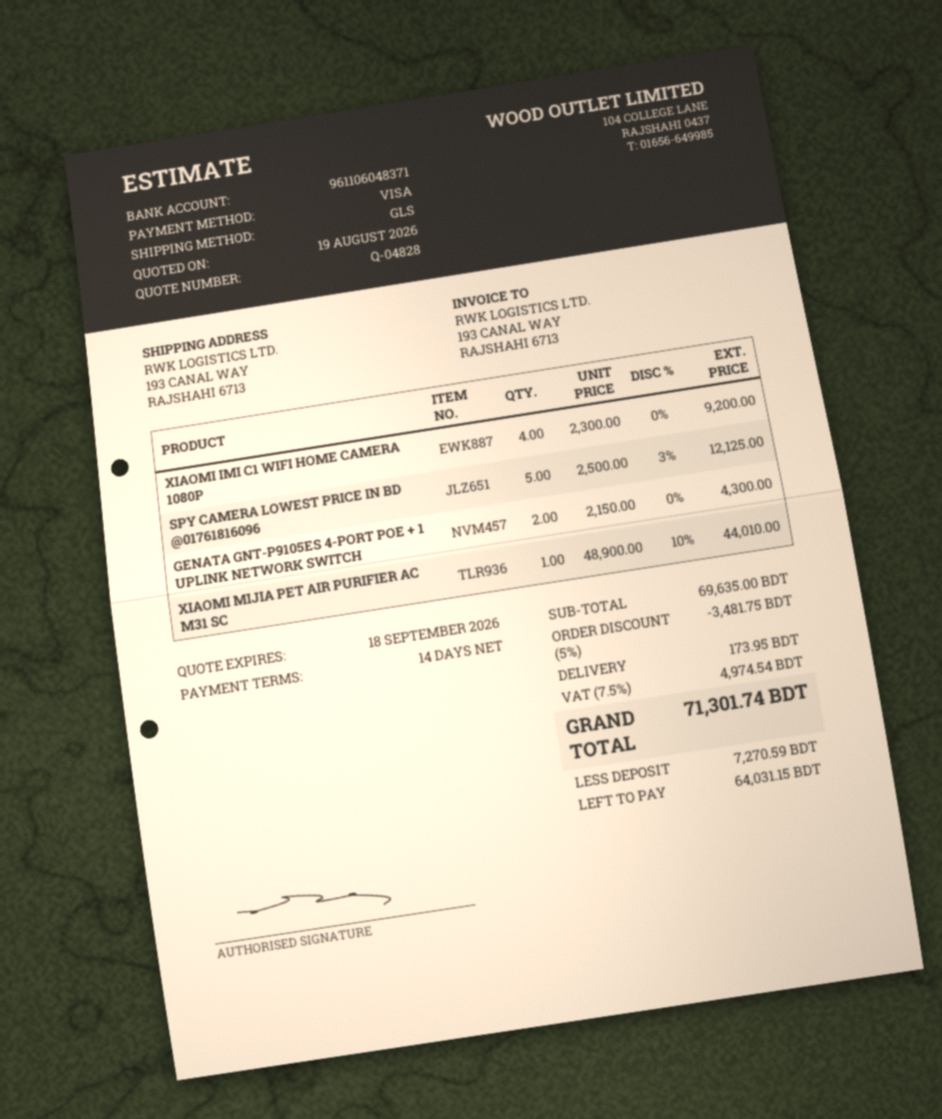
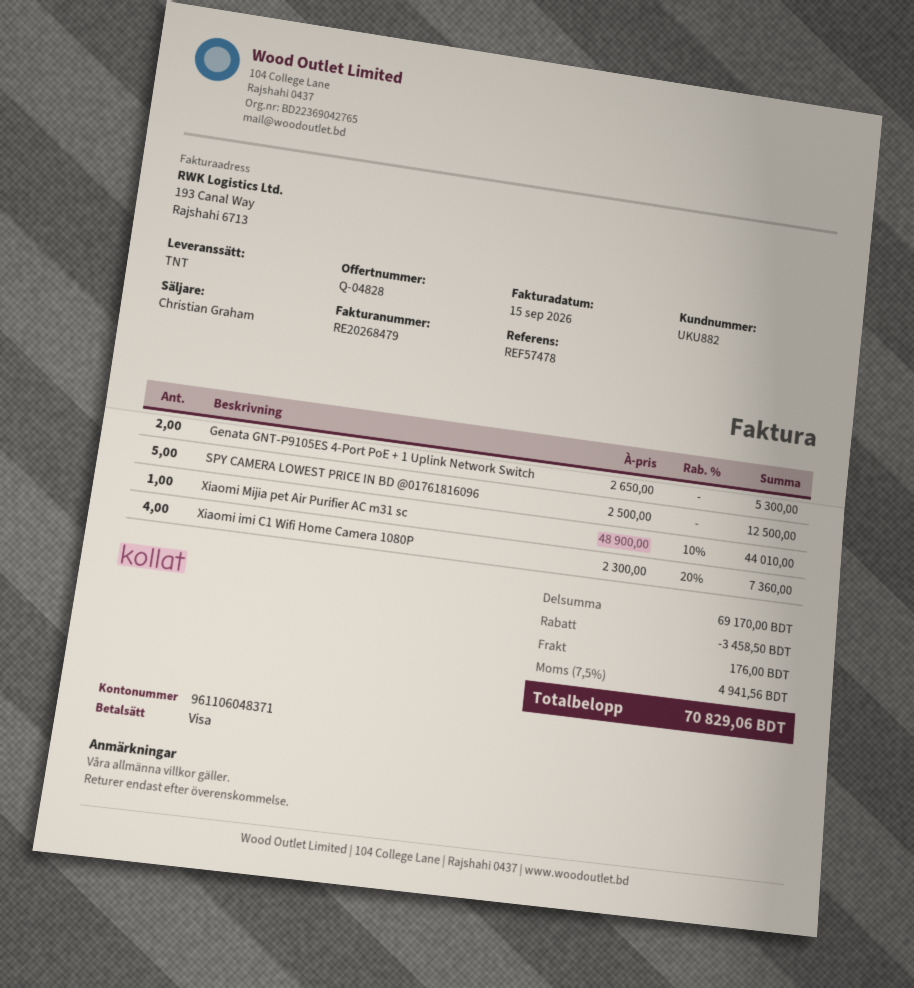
shipping method: GLS -> TNT
XIAOMI IMI C1 WIFI HOME CAMERA 1080P: 4 x 2300.00 = 9200.00 -> 4 x 2300.00 - 20% = 7360.00
SPY CAMERA LOWEST PRICE IN BD @01761816096: 5 x 2500.00 - 3% = 12125.00 -> 5 x 2500.00 = 12500.00
GENATA GNT-P9105ES 4-PORT POE + 1 UPLINK NETWORK SWITCH: 2 x 2150.00 = 4300.00 -> 2 x 2650.00 = 5300.00
subtotal: 69635.00 -> 69170.00
discount: 3481.75 -> 3458.50
shipping: 173.95 -> 176.00
tax: 7.5% = 4974.54 -> 7.5% = 4941.56
total: 71301.74 -> 70829.06

